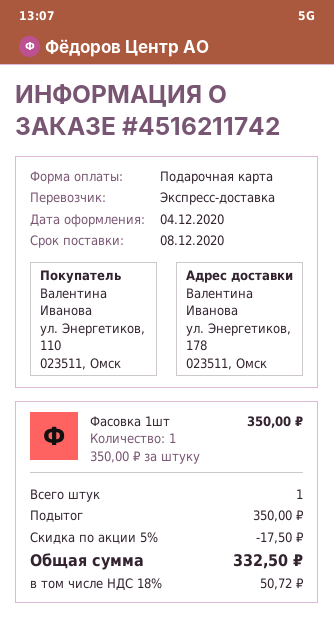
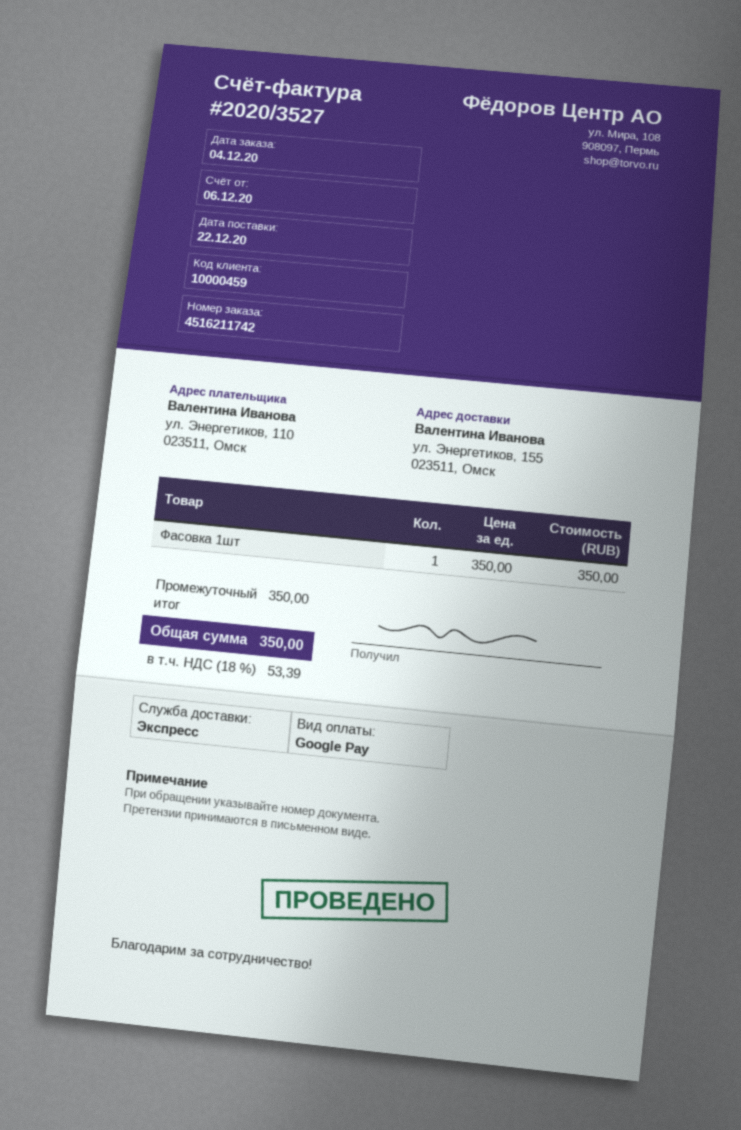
delivery date: 2020-12-08 -> 2020-12-22
payment method: gift card -> Google Pay
ship to: ул. Энергетиков, 178, 023511, Омск -> ул. Энергетиков, 155, 023511, Омск
discount: 5% = 17.50 -> none
tax: 18% = 50.72 -> 18% = 53.39
total: 332.50 -> 350.00

